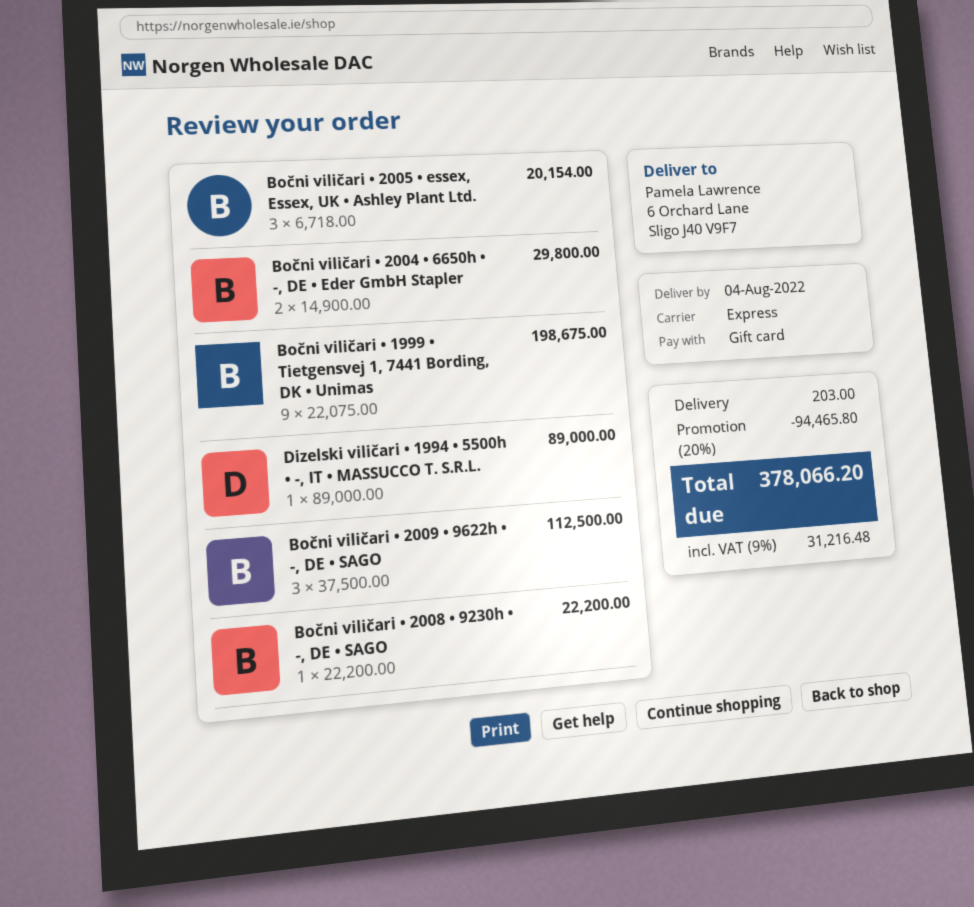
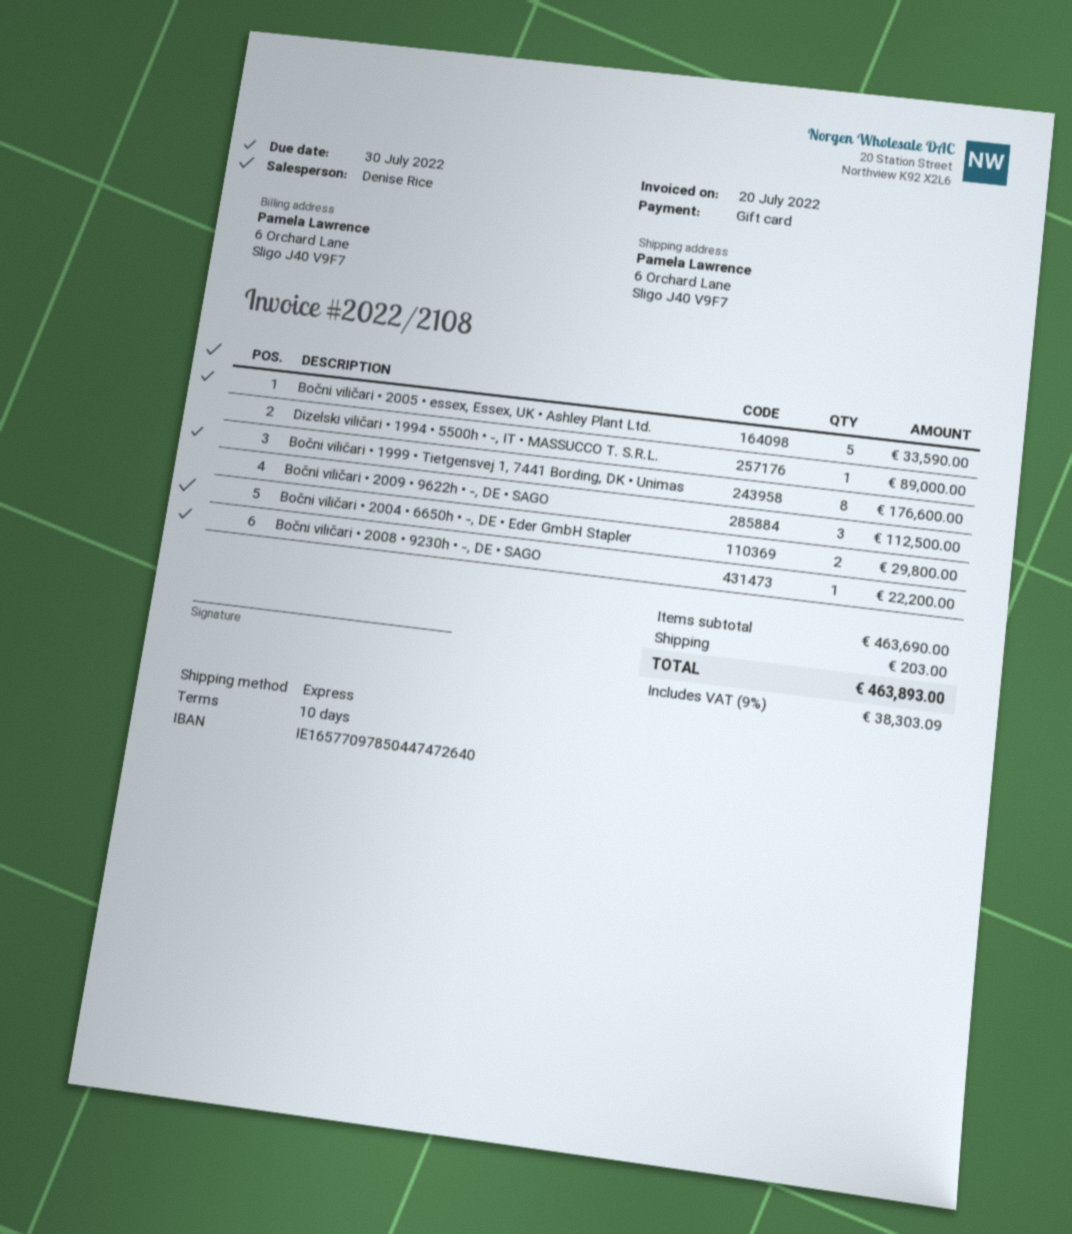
Bočni viličari • 2005 • essex, Essex, UK • Ashley Plant Ltd.: 3 for 20154.00 -> 5 for 33590.00
Bočni viličari • 1999 • Tietgensvej 1, 7441 Bording, DK • Unimas: 9 for 198675.00 -> 8 for 176600.00
discount: 20% = 94465.80 -> none
tax: 9% = 31216.48 -> 9% = 38303.09
total: 378066.20 -> 463893.00

